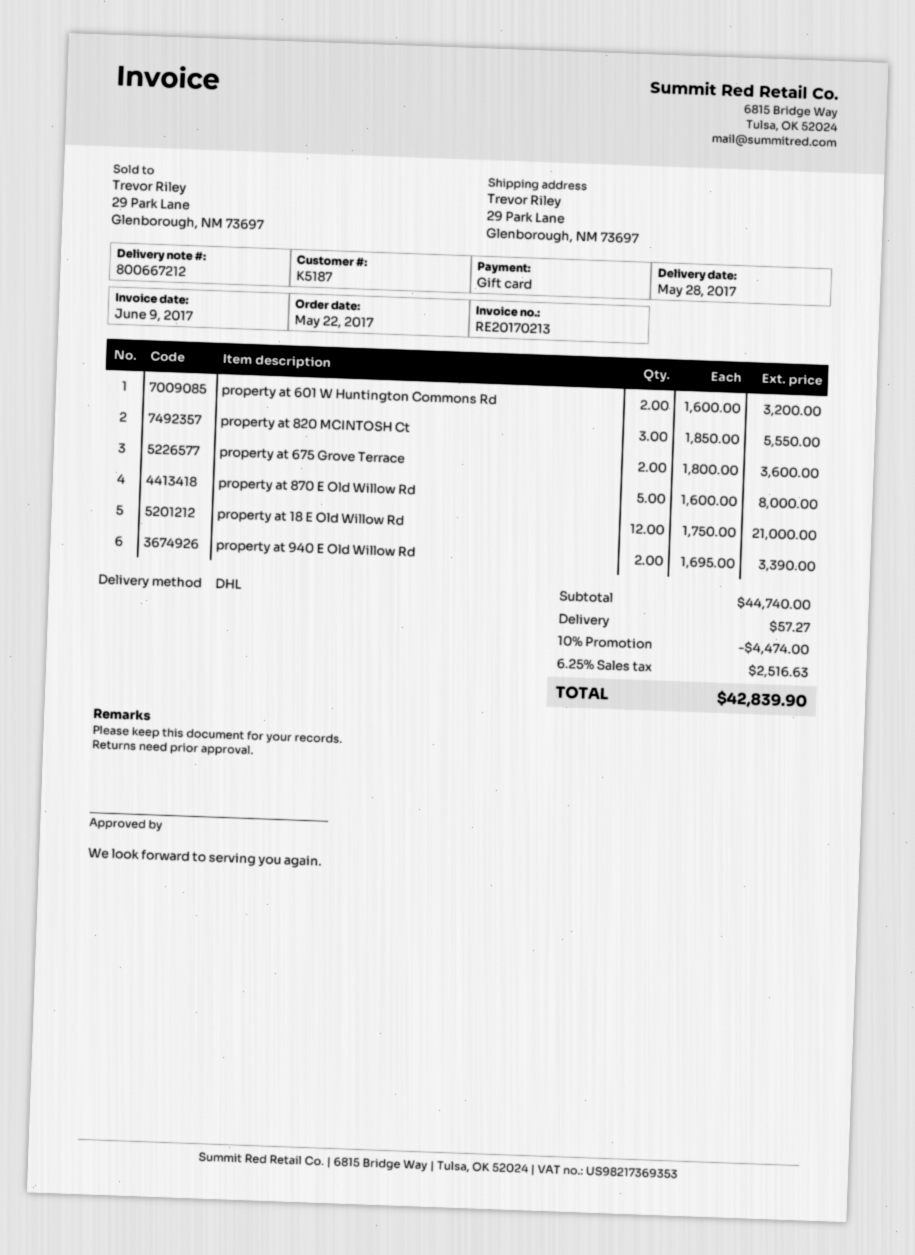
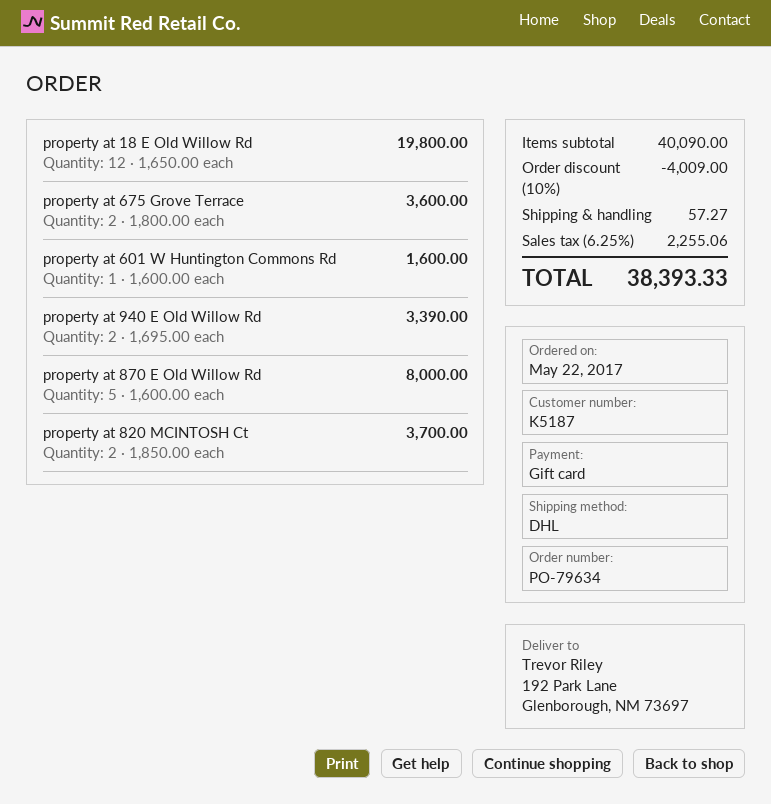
ship to: 29 Park Lane, Glenborough, NM 73697 -> 192 Park Lane, Glenborough, NM 73697
property at 601 W Huntington Commons Rd: 2 x 1600.00 = 3200.00 -> 1 x 1600.00 = 1600.00
property at 820 MCINTOSH Ct: 3 x 1850.00 = 5550.00 -> 2 x 1850.00 = 3700.00
property at 18 E Old Willow Rd: 12 x 1750.00 = 21000.00 -> 12 x 1650.00 = 19800.00
subtotal: 44740.00 -> 40090.00
discount: 10% = 4474.00 -> 10% = 4009.00
tax: 6.25% = 2516.63 -> 6.25% = 2255.06
total: 42839.90 -> 38393.33

